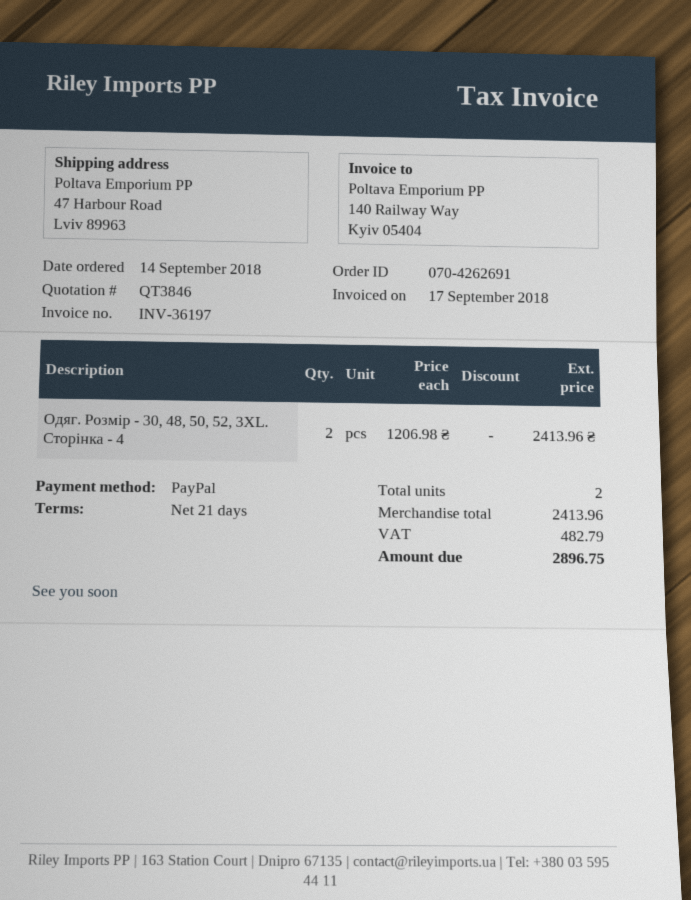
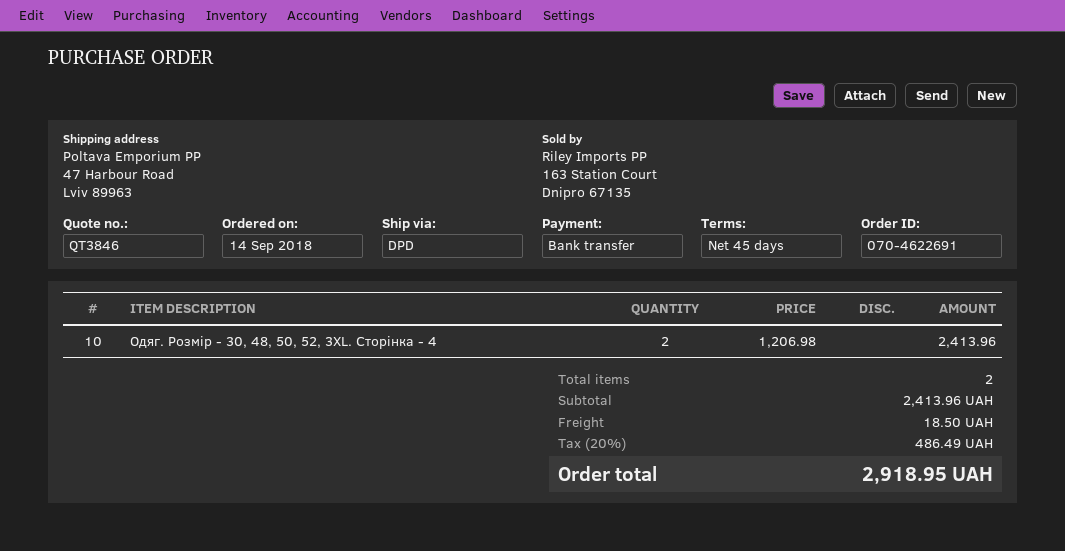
order number: 070-4262691 -> 070-4622691
payment terms: 21 days -> 45 days
payment method: PayPal -> bank transfer
shipping: none -> 18.50
tax: 482.79 -> 486.49
total: 2896.75 -> 2918.95

